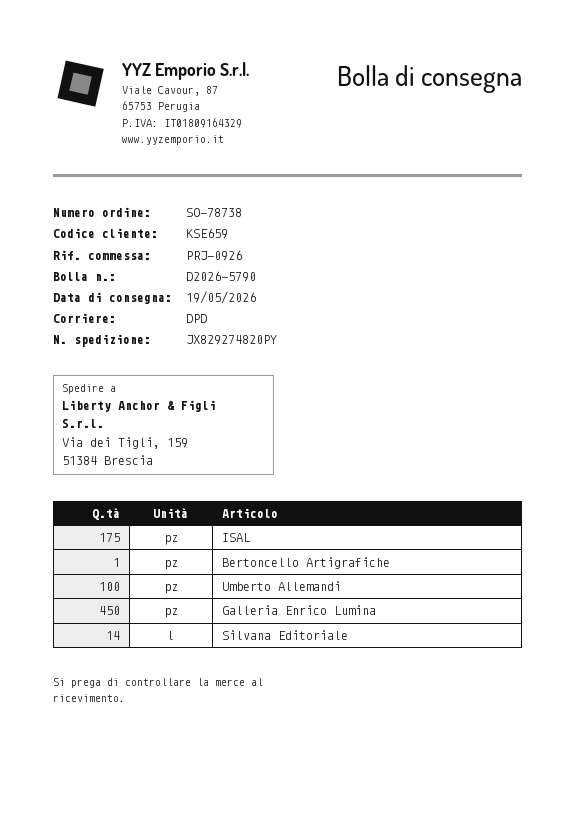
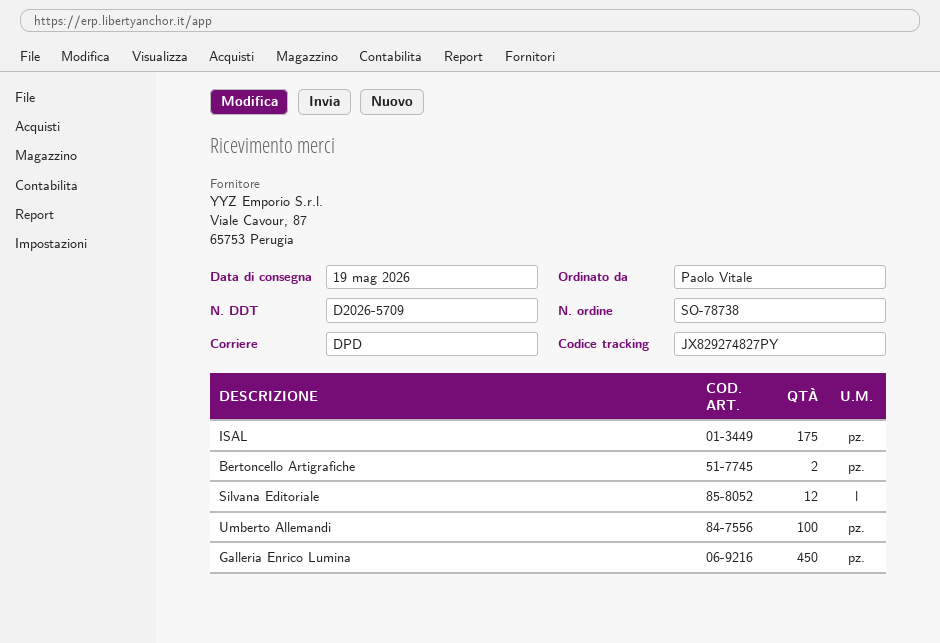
delivery note number: D2026-5790 -> D2026-5709
tracking number: JX829274820PY -> JX829274827PY
Bertoncello Artigrafiche: 1 -> 2
Silvana Editoriale: 14 -> 12

